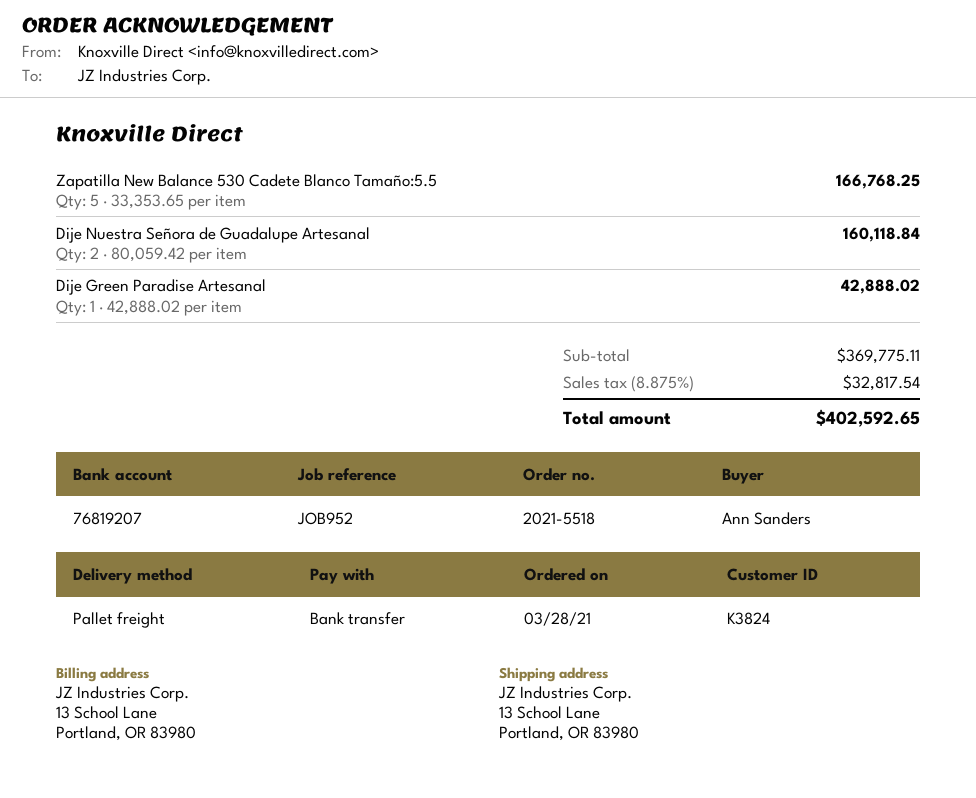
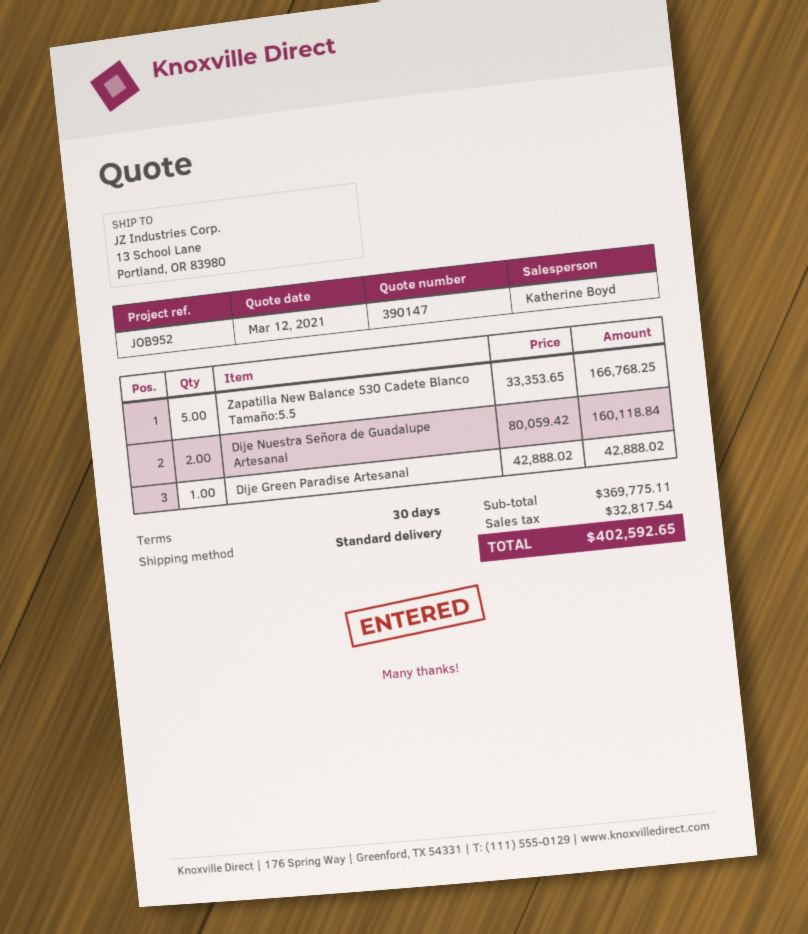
shipping method: pallet freight -> standard

